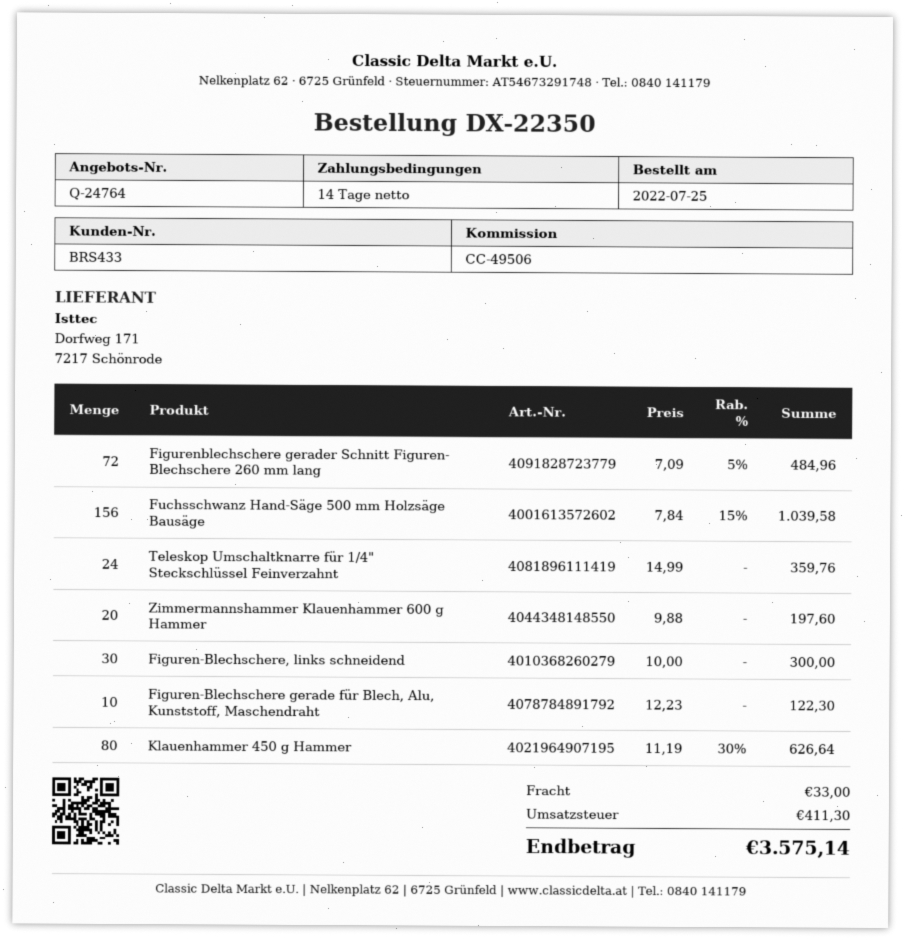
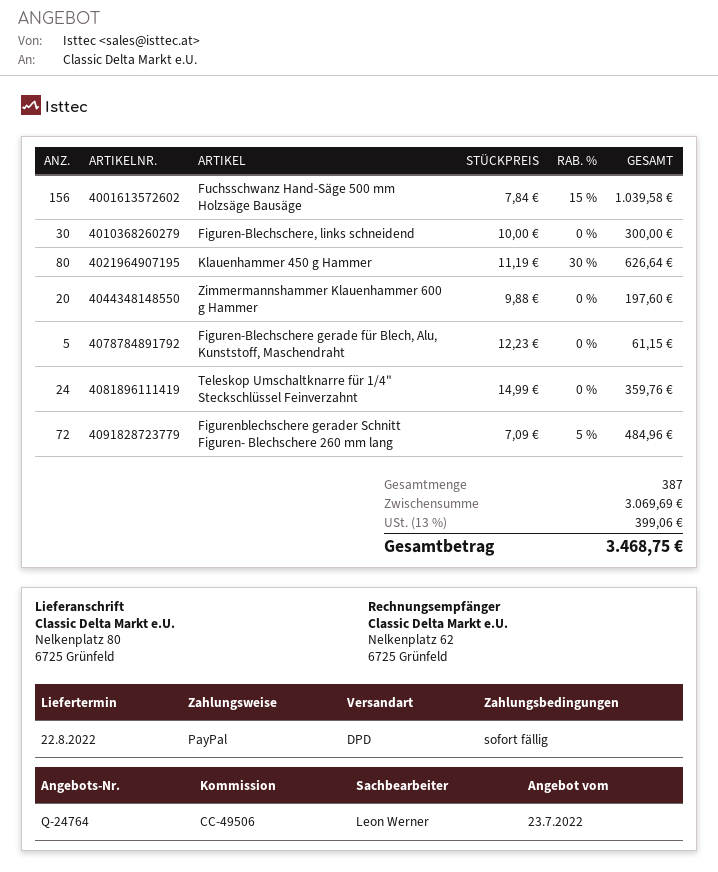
payment terms: 14 days -> on receipt
Figuren-Blechschere gerade für Blech, Alu, Kunststoff, Maschendraht: 10 x 12.23 = 122.30 -> 5 x 12.23 = 61.15
shipping: 33.00 -> none
tax: 411.30 -> 399.06
total: 3575.14 -> 3468.75

